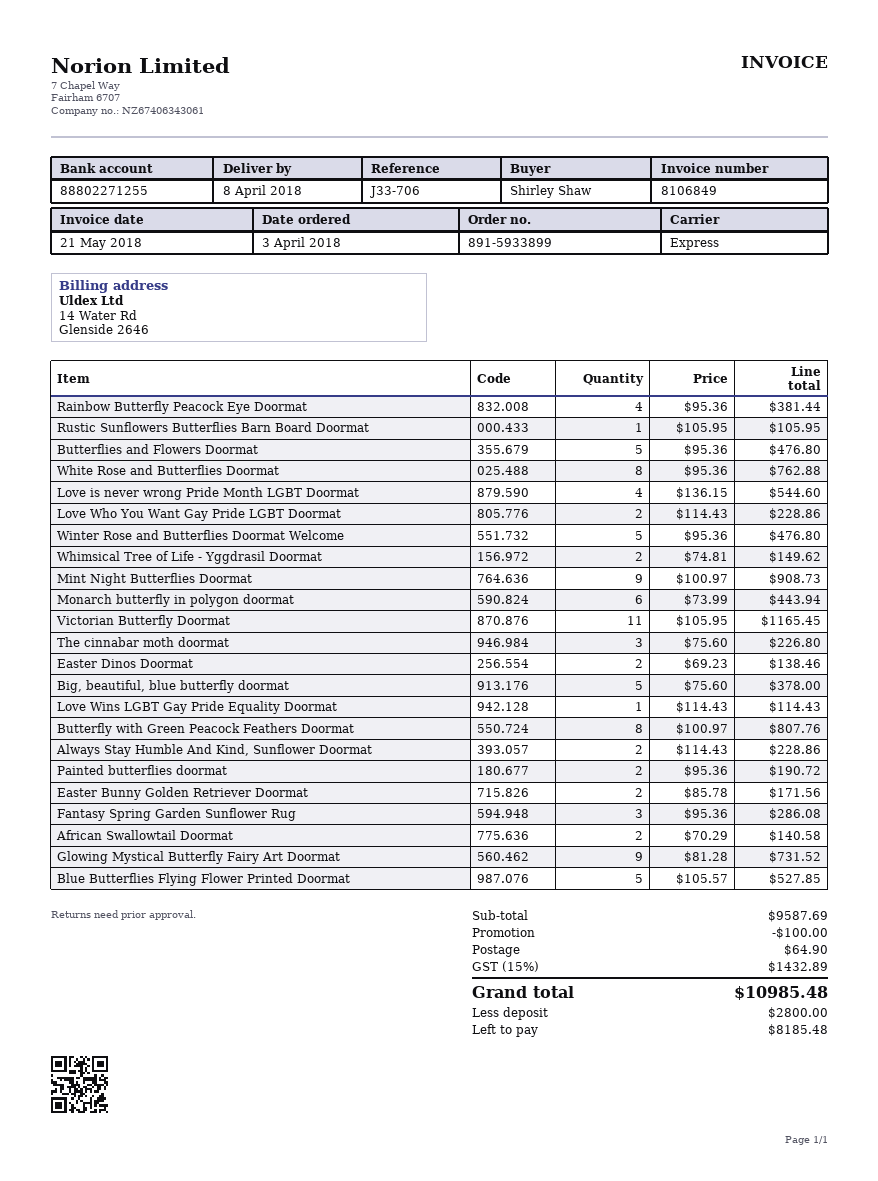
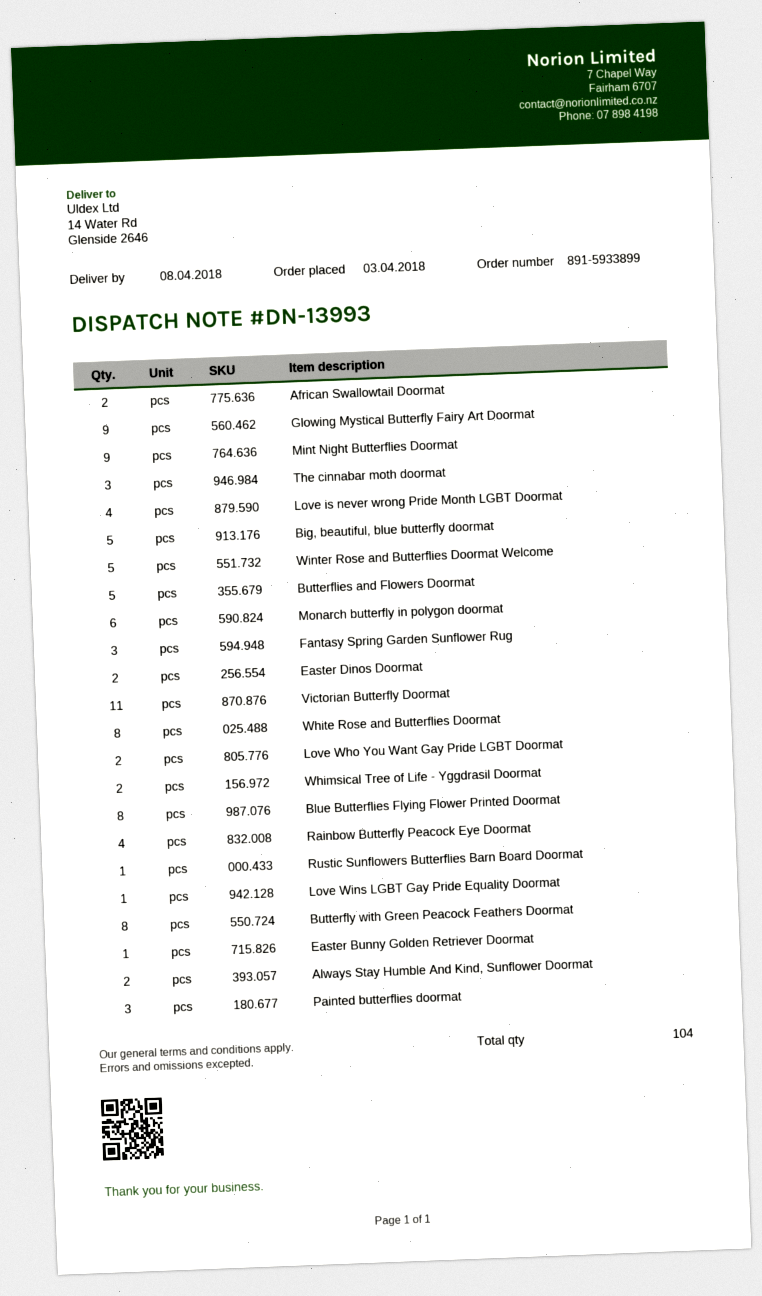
Painted butterflies doormat: 2 -> 3
Easter Bunny Golden Retriever Doormat: 2 -> 1
Blue Butterflies Flying Flower Printed Doormat: 5 -> 8

